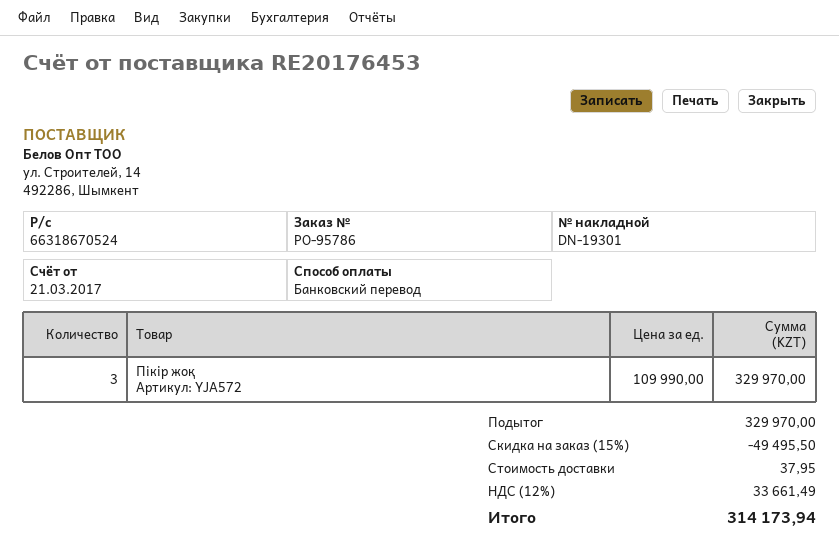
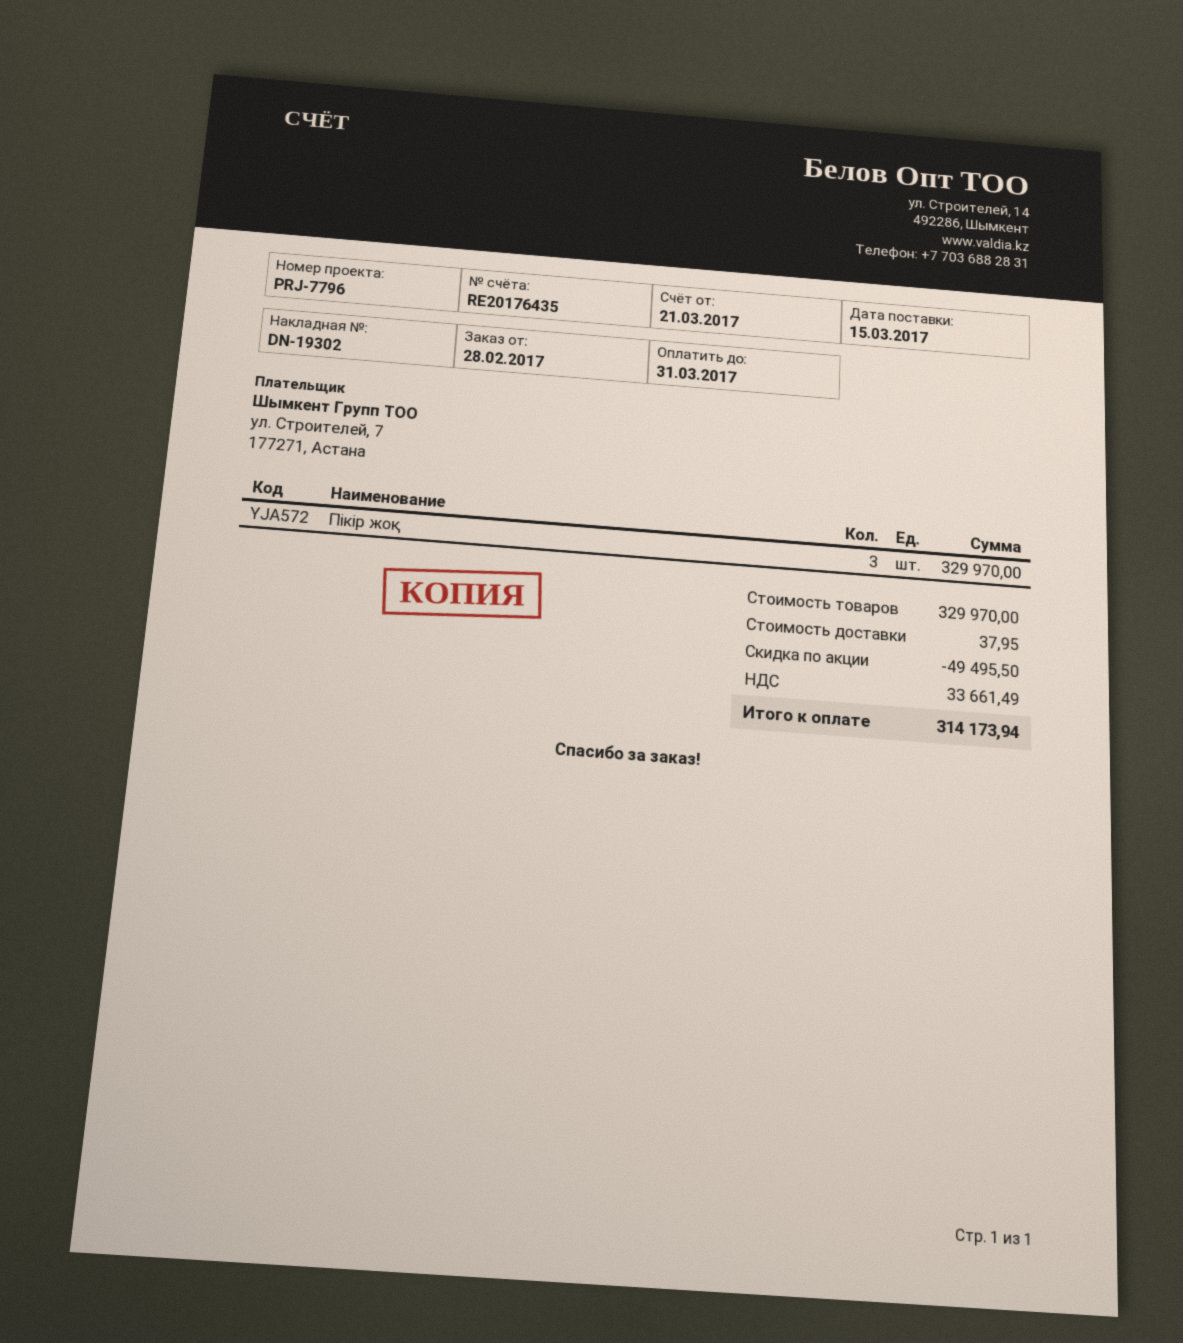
delivery note number: DN-19301 -> DN-19302
invoice number: RE20176453 -> RE20176435

